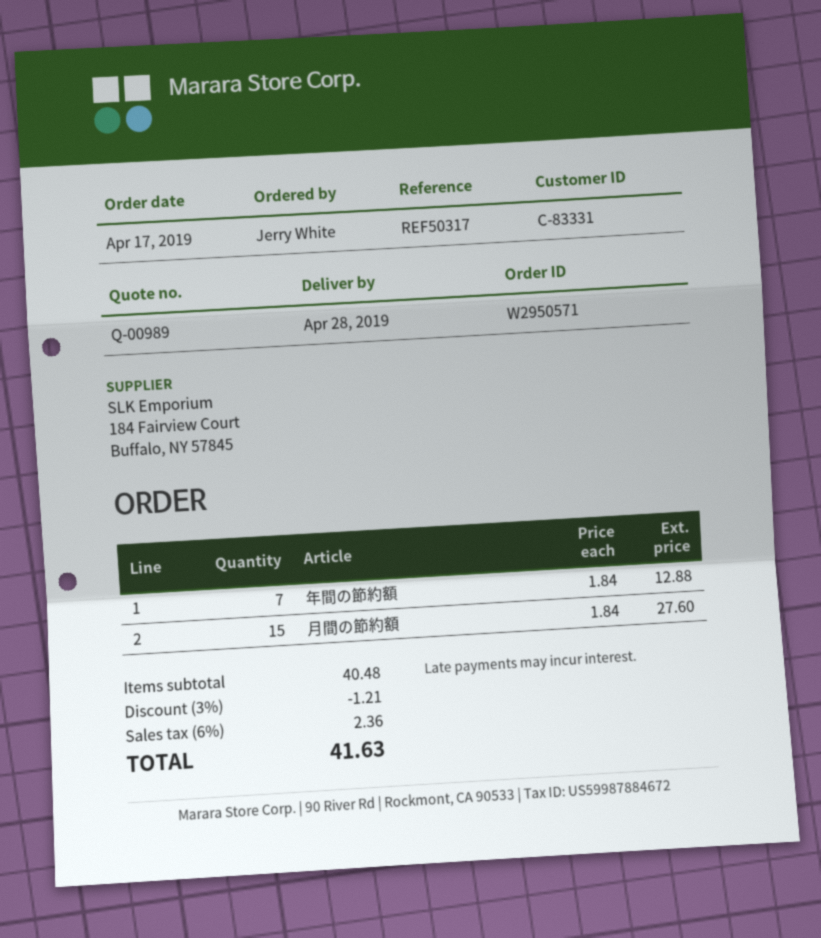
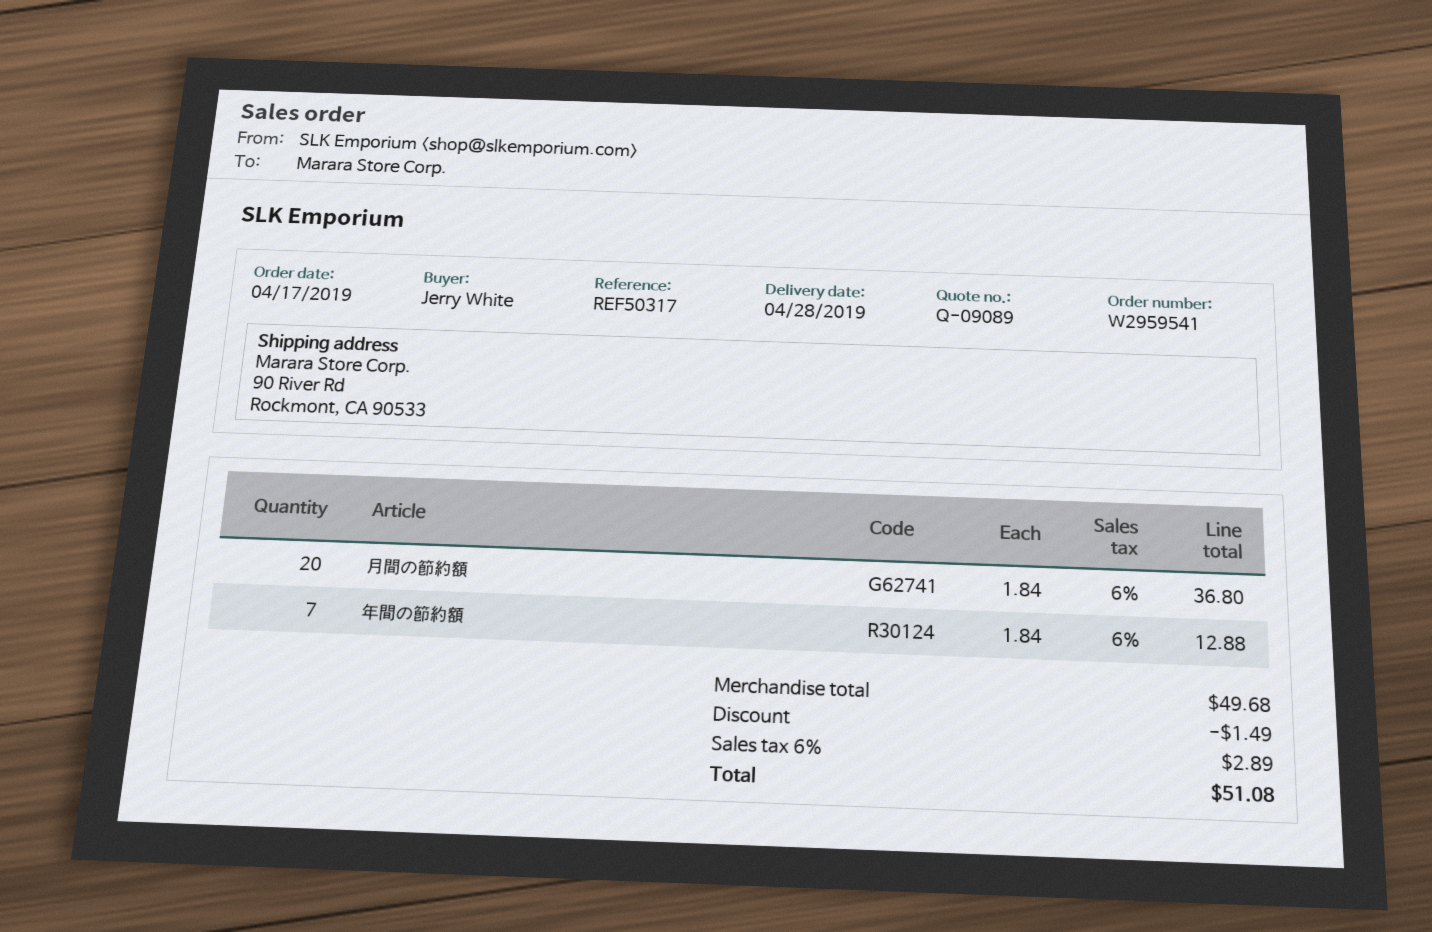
quote number: Q-00989 -> Q-09089
order number: W2950571 -> W2959541
月間の節約額: 15 x 1.84 = 27.60 -> 20 x 1.84 = 36.80
subtotal: 40.48 -> 49.68
discount: 1.21 -> 1.49
tax: 6% = 2.36 -> 6% = 2.89
total: 41.63 -> 51.08

